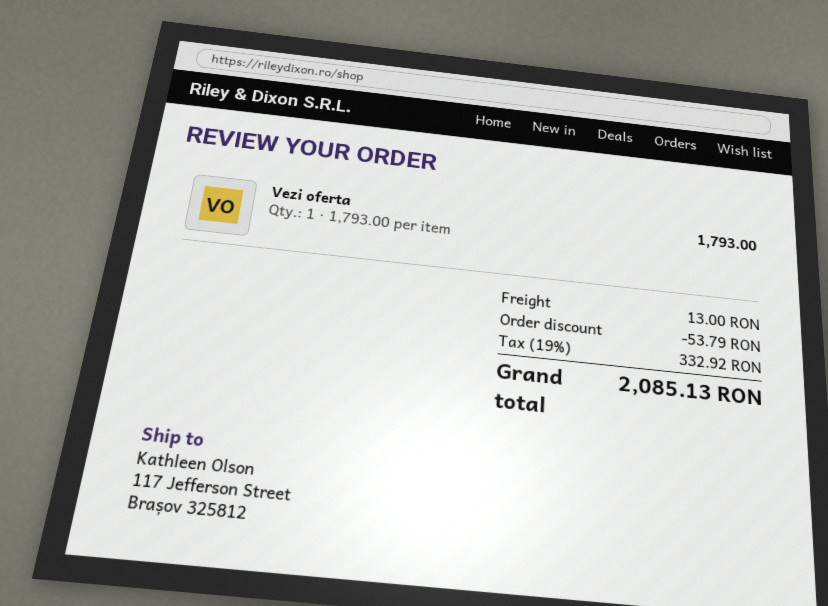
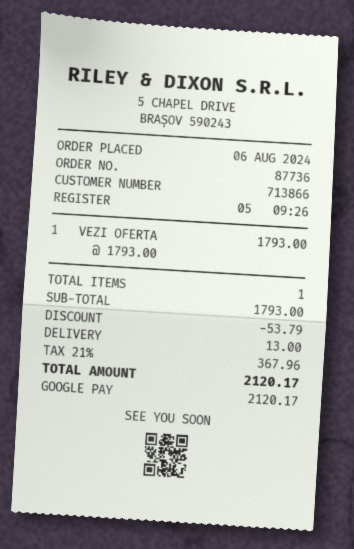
tax: 19% = 332.92 -> 21% = 367.96
total: 2085.13 -> 2120.17

